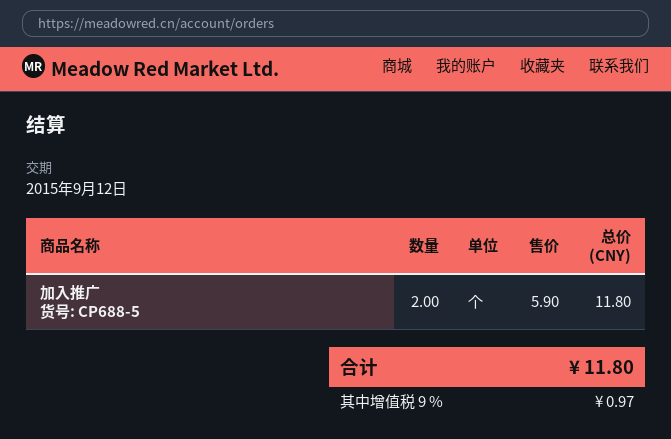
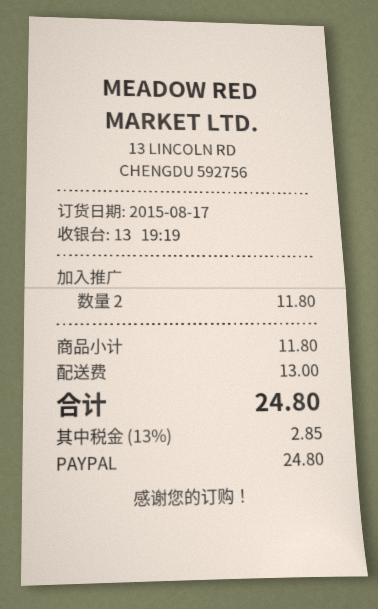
shipping: none -> 13.00
tax: 9% = 0.97 -> 13% = 2.85
total: 11.80 -> 24.80

